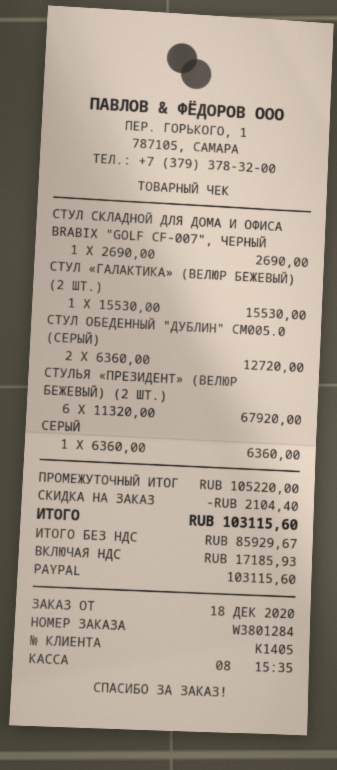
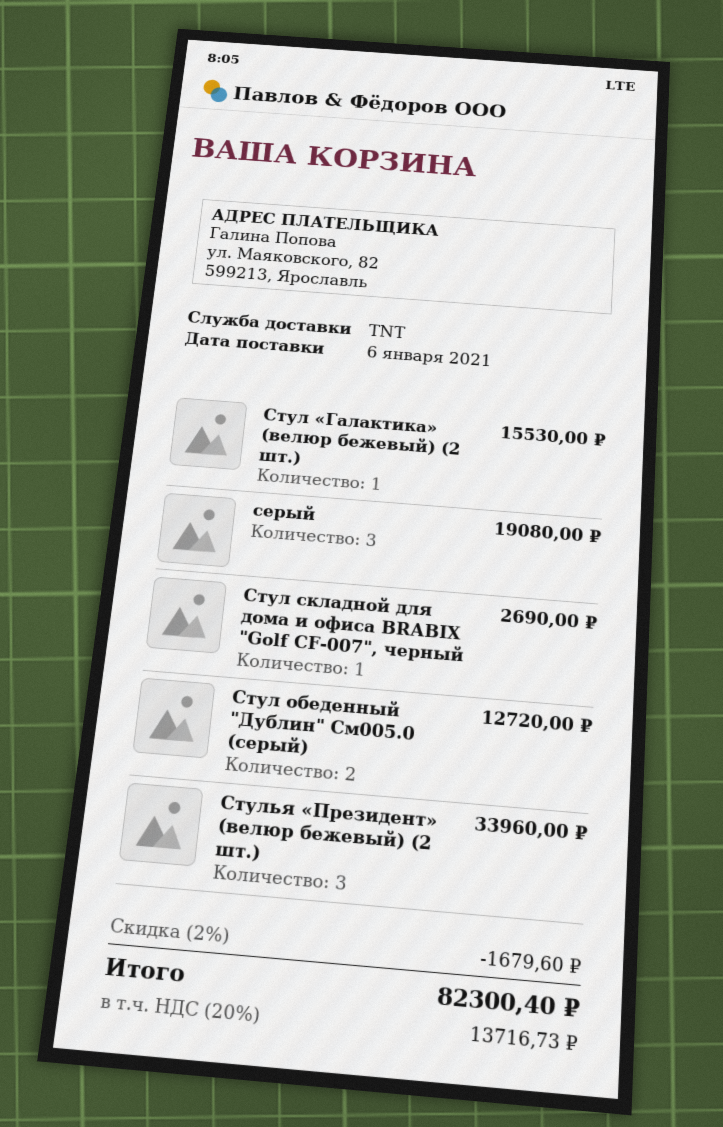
СТУЛЬЯ «ПРЕЗИДЕНТ» (ВЕЛЮР БЕЖЕВЫЙ) (2 ШТ.): 6 for 67920.00 -> 3 for 33960.00
СЕРЫЙ: 1 for 6360.00 -> 3 for 19080.00
discount: 2104.40 -> 1679.60
tax: 17185.93 -> 13716.73
total: 103115.60 -> 82300.40

